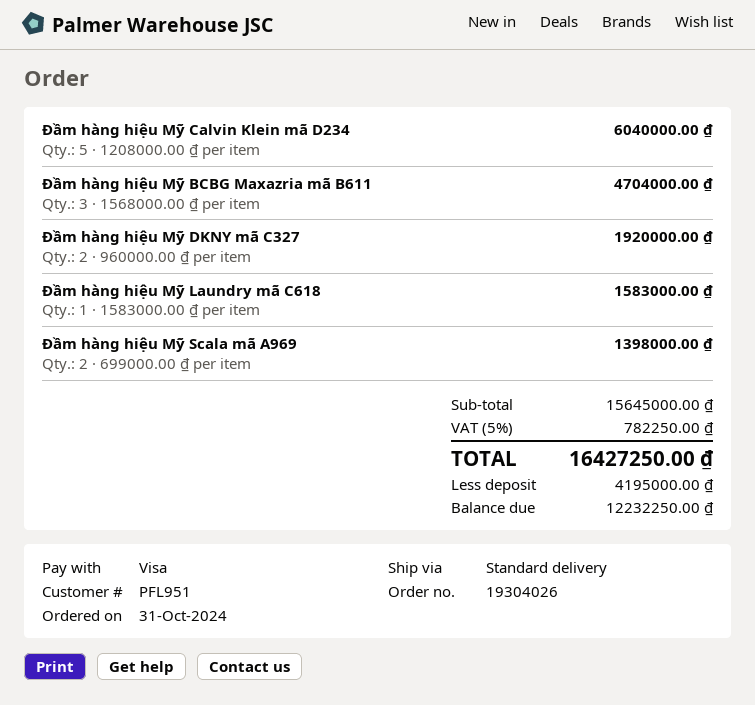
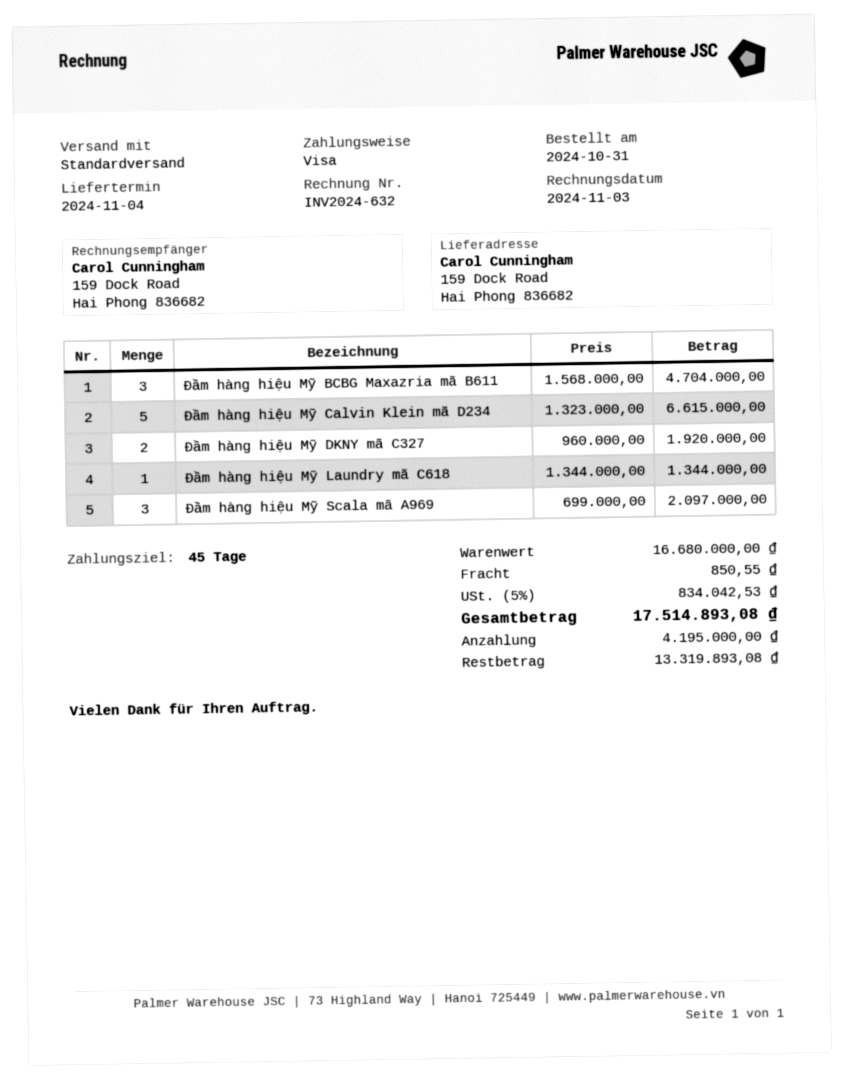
Đầm hàng hiệu Mỹ Calvin Klein mã D234: 5 x 1208000.00 = 6040000.00 -> 5 x 1323000.00 = 6615000.00
Đầm hàng hiệu Mỹ Laundry mã C618: 1 x 1583000.00 = 1583000.00 -> 1 x 1344000.00 = 1344000.00
Đầm hàng hiệu Mỹ Scala mã A969: 2 x 699000.00 = 1398000.00 -> 3 x 699000.00 = 2097000.00
subtotal: 15645000.00 -> 16680000.00
shipping: none -> 850.55
tax: 5% = 782250.00 -> 5% = 834042.53
total: 16427250.00 -> 17514893.08
balance: 12232250.00 -> 13319893.08

